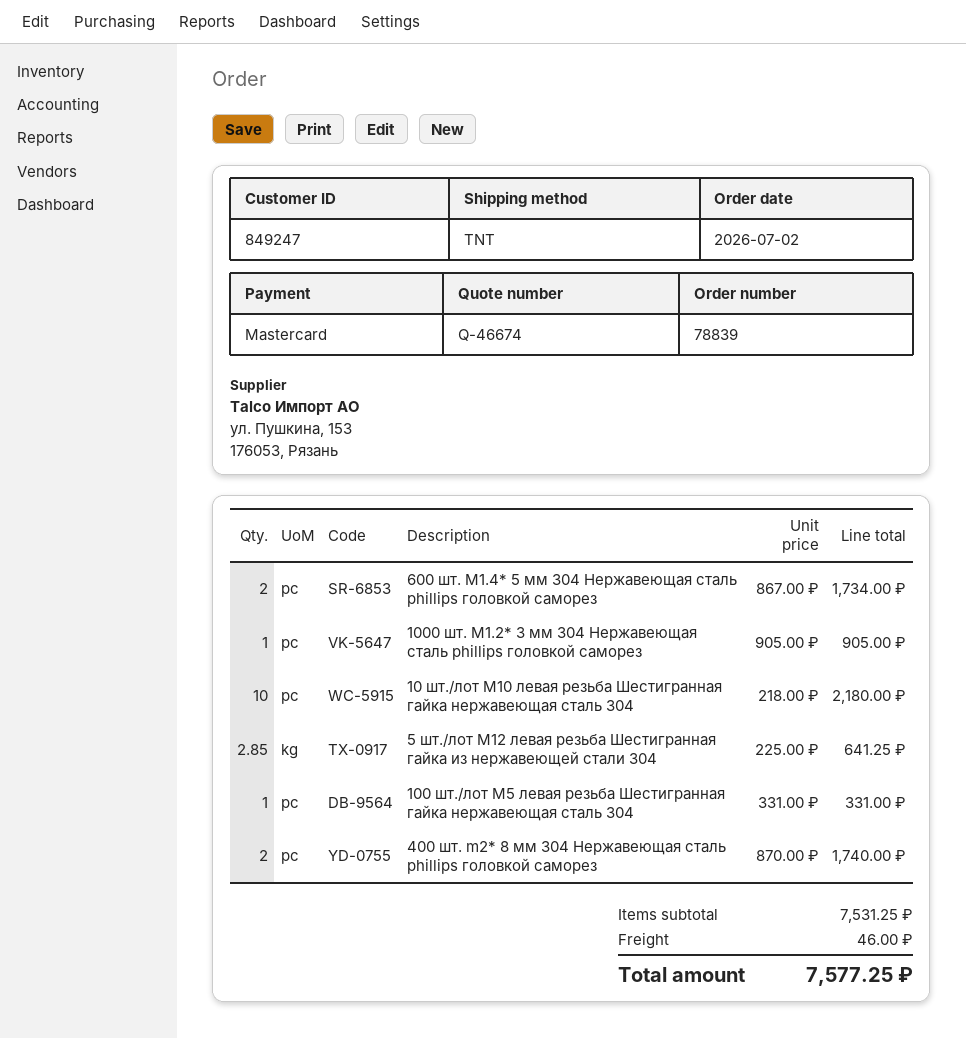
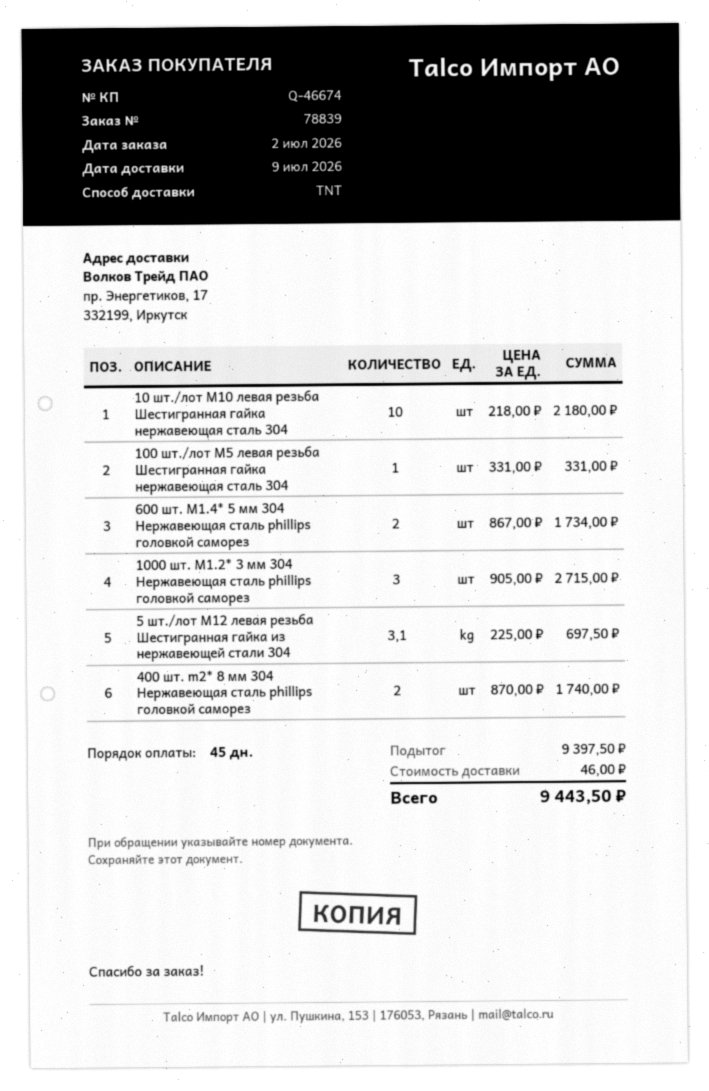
1000 шт. M1.2* 3 мм 304 Нержавеющая сталь phillips головкой саморез: 1 x 905.00 = 905.00 -> 3 x 905.00 = 2715.00
5 шт./лот M12 левая резьба Шестигранная гайка из нержавеющей стали 304: 2.85 x 225.00 = 641.25 -> 3.1 x 225.00 = 697.50
subtotal: 7531.25 -> 9397.50
total: 7577.25 -> 9443.50

